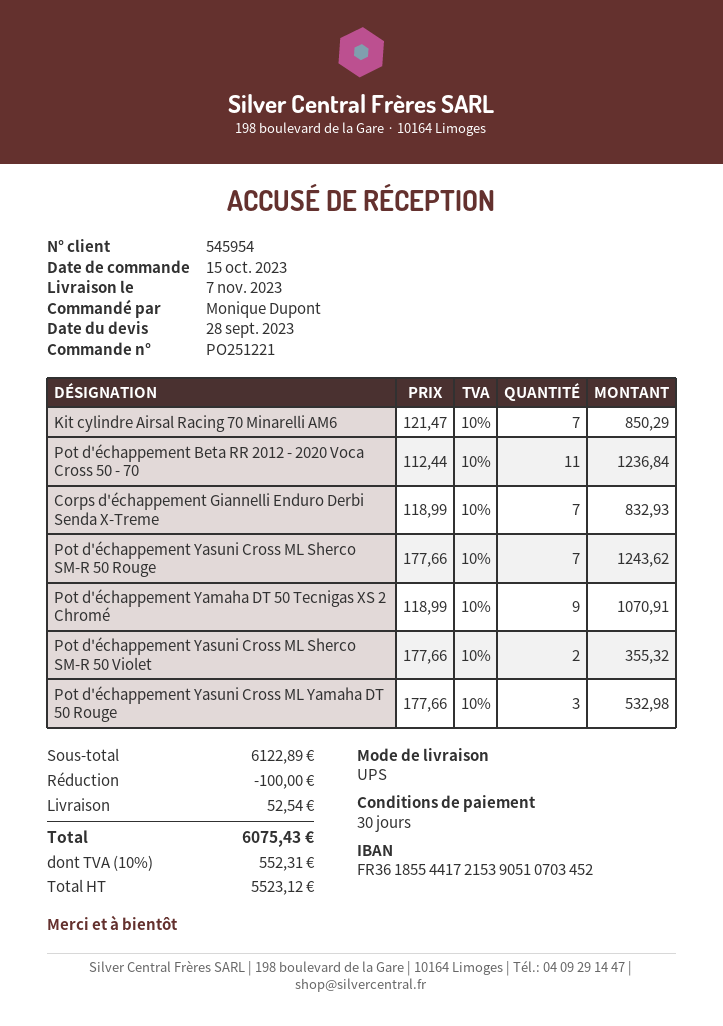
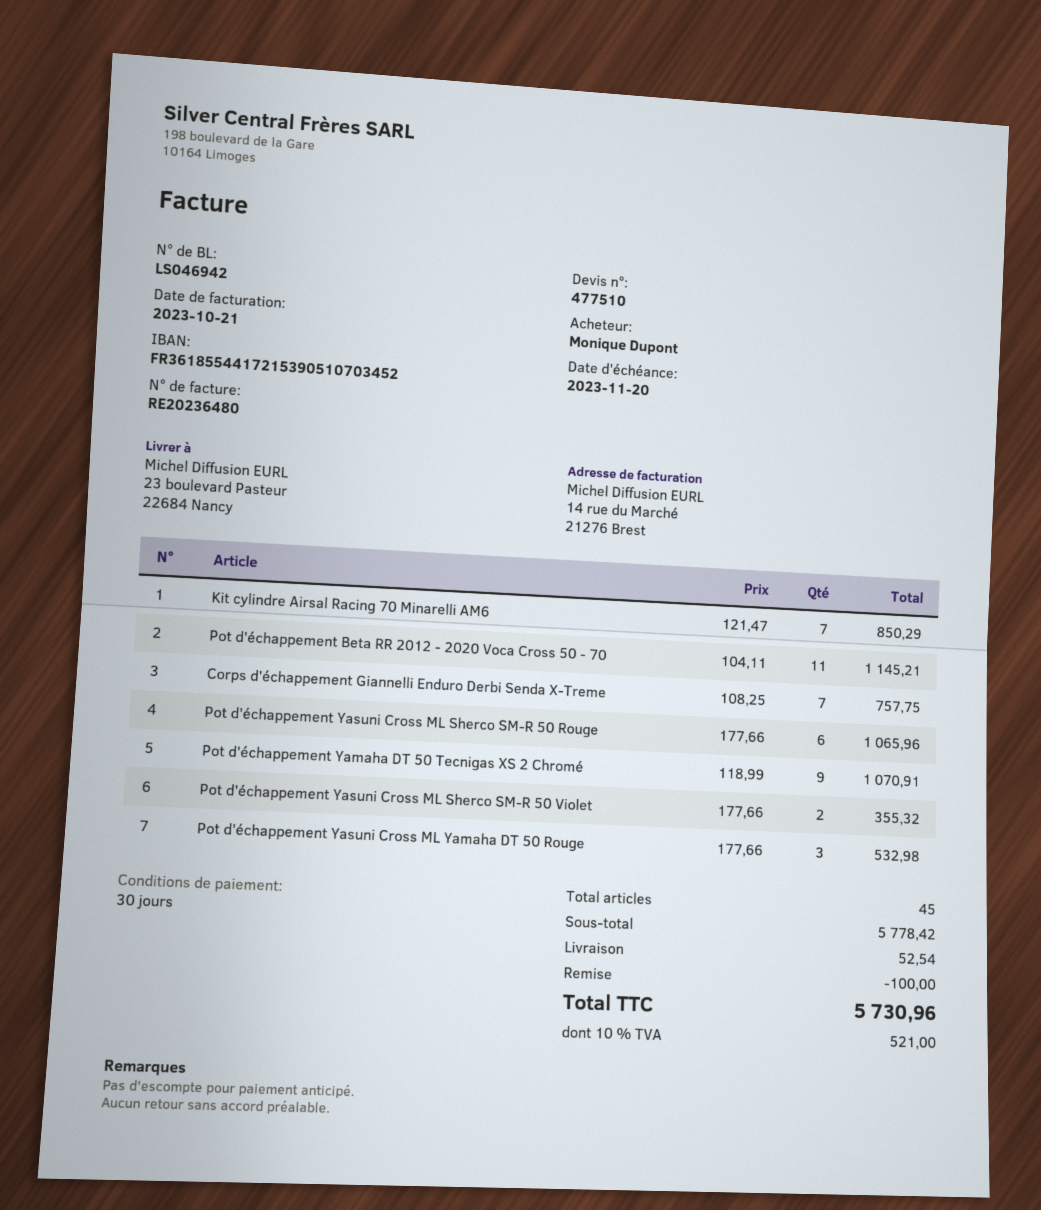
Pot d'échappement Beta RR 2012 - 2020 Voca Cross 50 - 70: 11 x 112.44 = 1236.84 -> 11 x 104.11 = 1145.21
Corps d'échappement Giannelli Enduro Derbi Senda X-Treme: 7 x 118.99 = 832.93 -> 7 x 108.25 = 757.75
Pot d'échappement Yasuni Cross ML Sherco SM-R 50 Rouge: 7 x 177.66 = 1243.62 -> 6 x 177.66 = 1065.96
subtotal: 6122.89 -> 5778.42
tax: 10% = 552.31 -> 10% = 521.00
total: 6075.43 -> 5730.96

